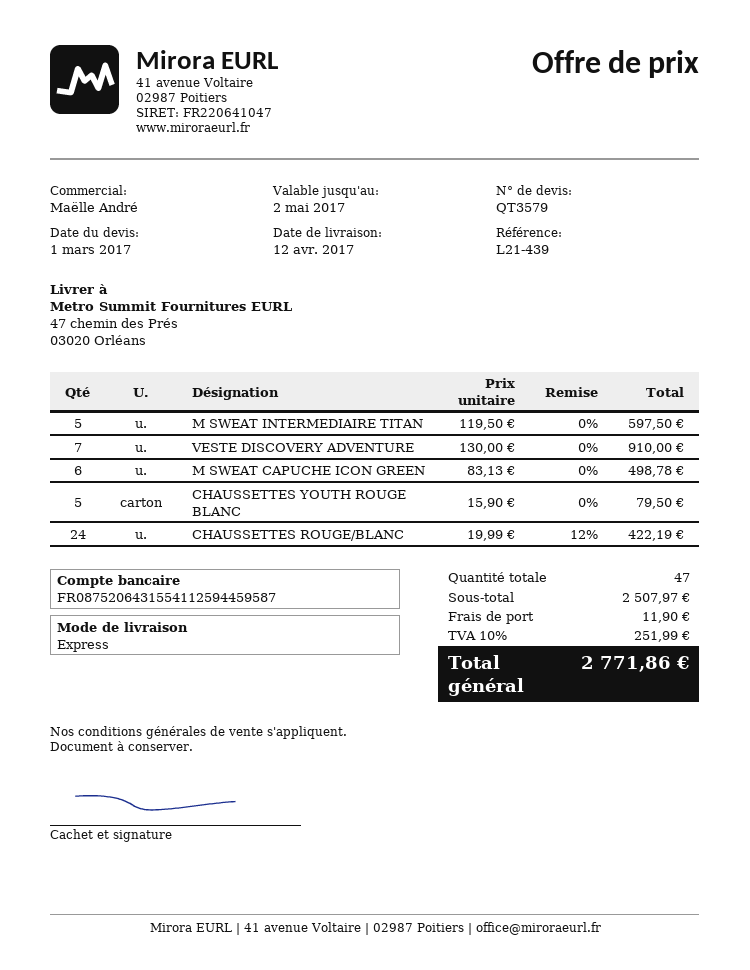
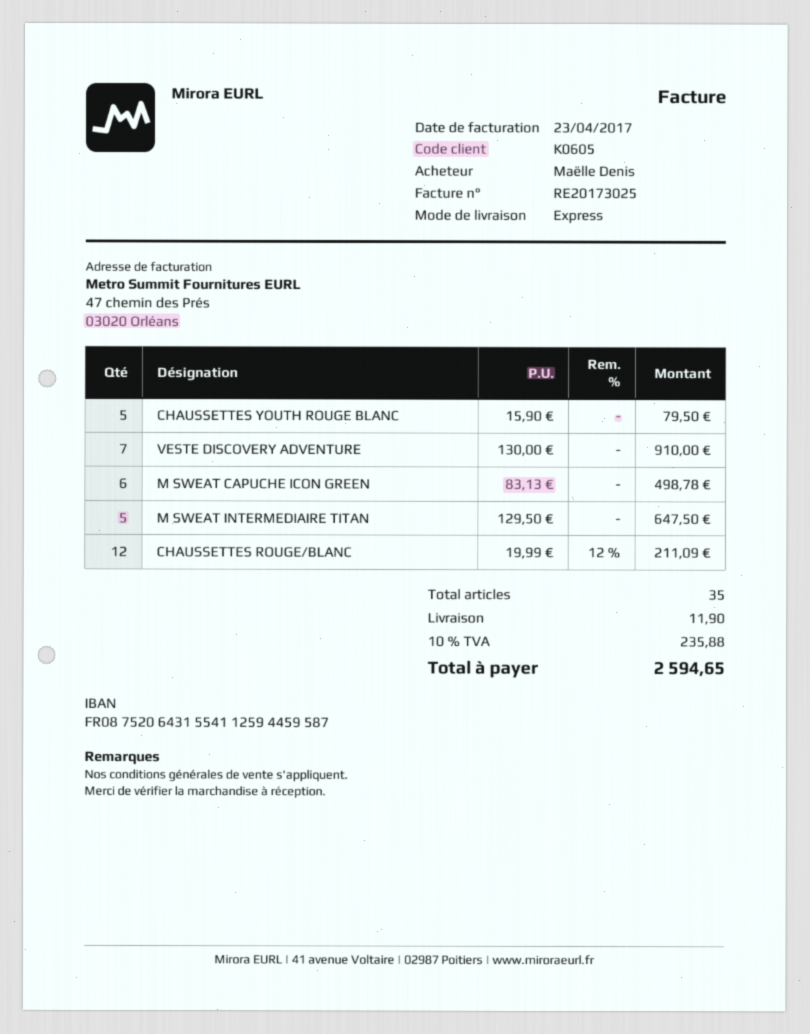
M SWEAT INTERMEDIAIRE TITAN: 5 x 119.50 = 597.50 -> 5 x 129.50 = 647.50
CHAUSSETTES ROUGE/BLANC: 24 x 19.99 - 12% = 422.19 -> 12 x 19.99 - 12% = 211.09
total quantity: 47 -> 35
tax: 10% = 251.99 -> 10% = 235.88
total: 2771.86 -> 2594.65

